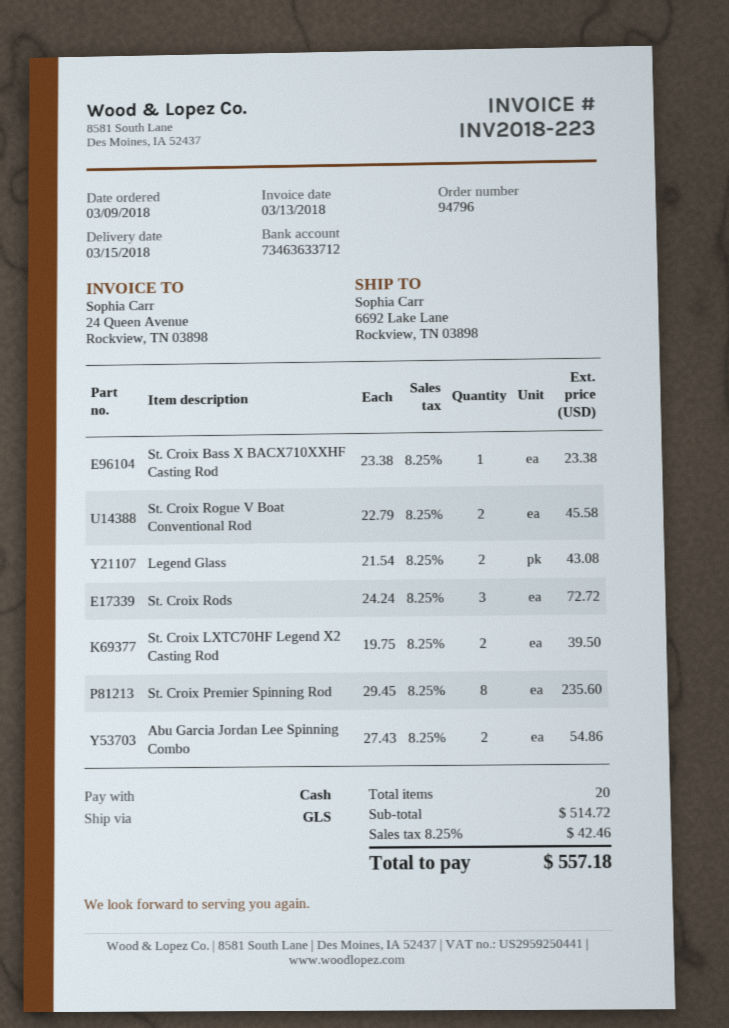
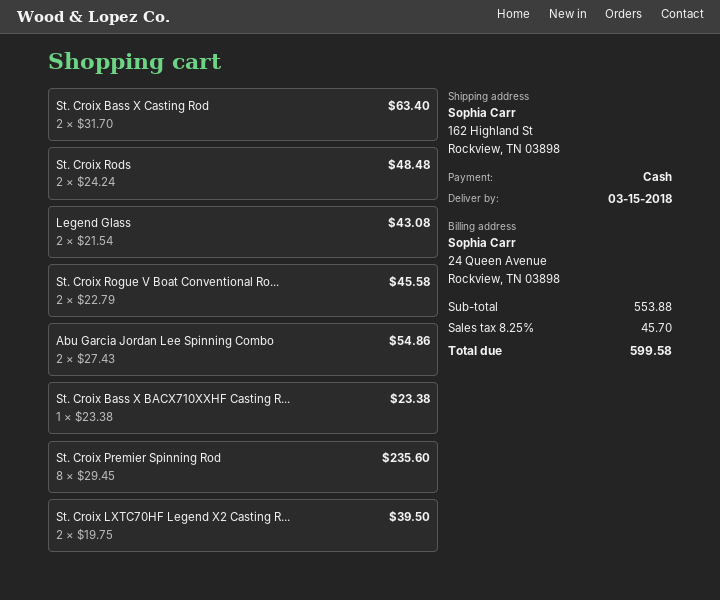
ship to: 6692 Lake Lane, Rockview, TN 03898 -> 162 Highland St, Rockview, TN 03898
St. Croix Rods: 3 x 24.24 = 72.72 -> 2 x 24.24 = 48.48
St. Croix Bass X Casting Rod: none -> 2 x 31.70 = 63.40
subtotal: 514.72 -> 553.88
tax: 8.25% = 42.46 -> 8.25% = 45.70
total: 557.18 -> 599.58

